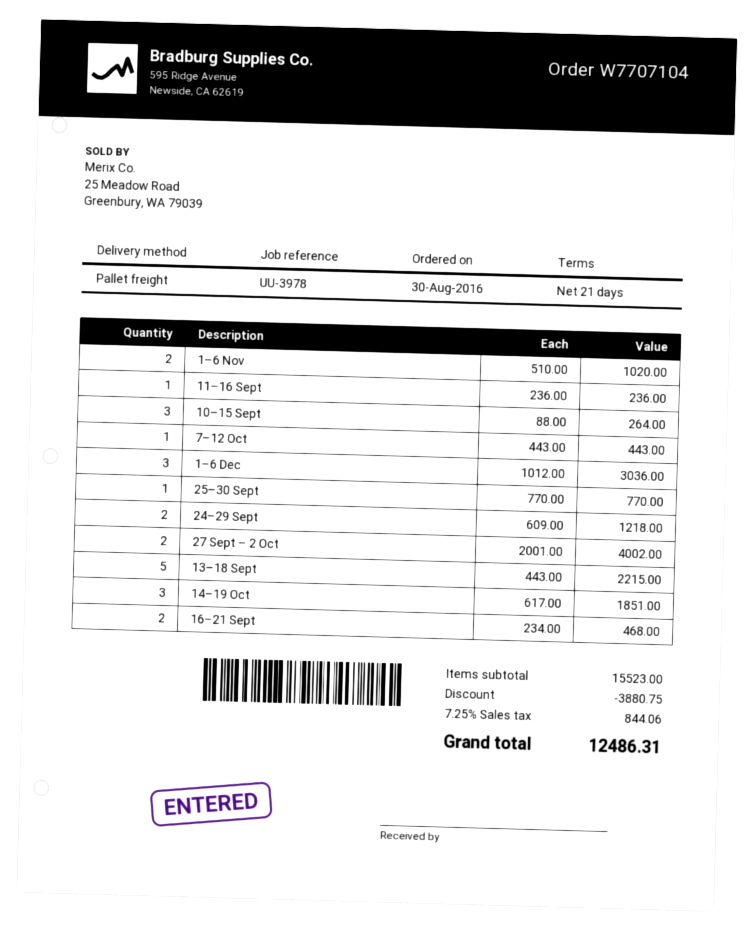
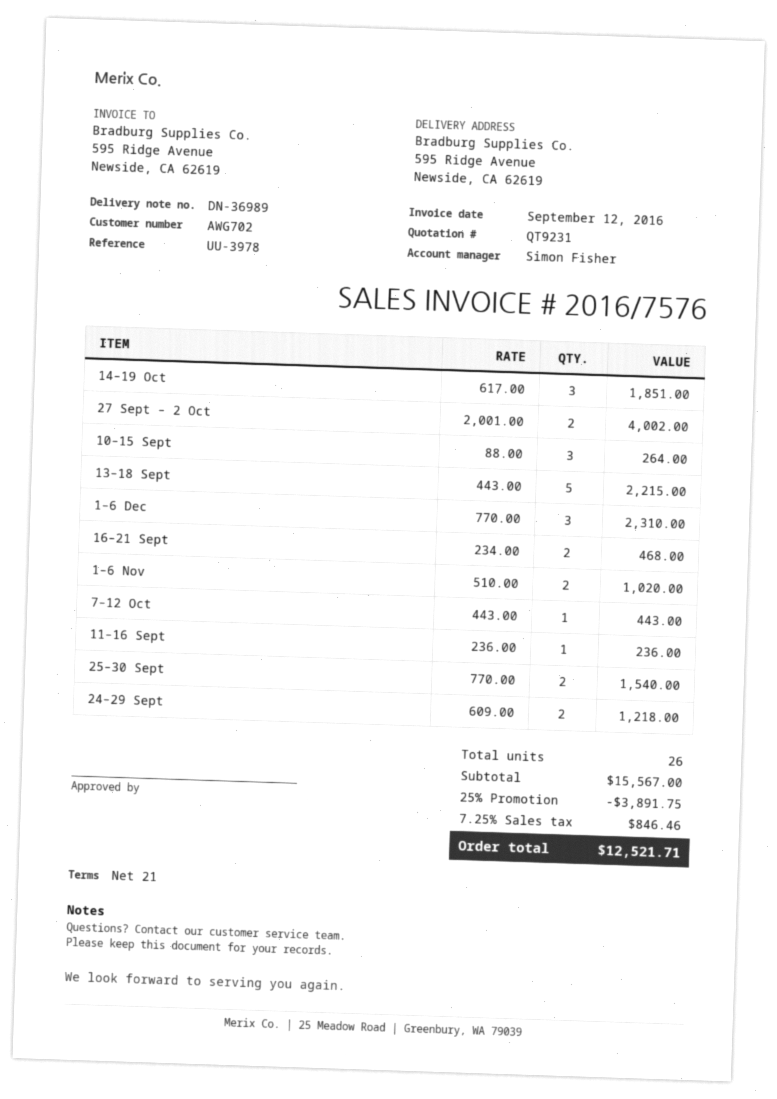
1–6 Dec: 3 x 1012.00 = 3036.00 -> 3 x 770.00 = 2310.00
25–30 Sept: 1 x 770.00 = 770.00 -> 2 x 770.00 = 1540.00
subtotal: 15523.00 -> 15567.00
discount: 3880.75 -> 3891.75
tax: 7.25% = 844.06 -> 7.25% = 846.46
total: 12486.31 -> 12521.71

